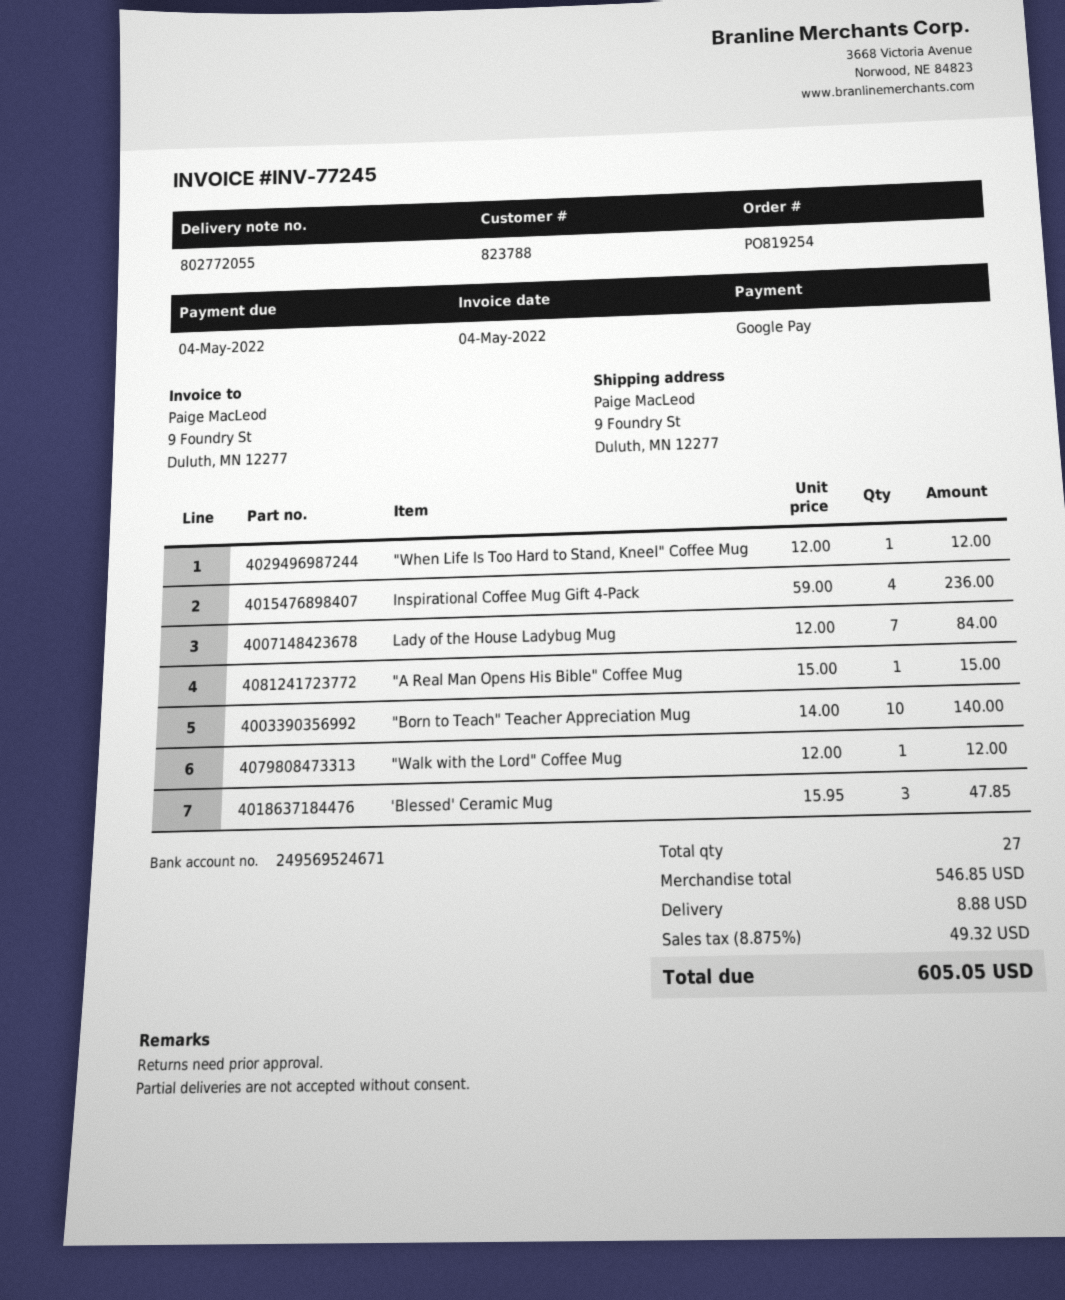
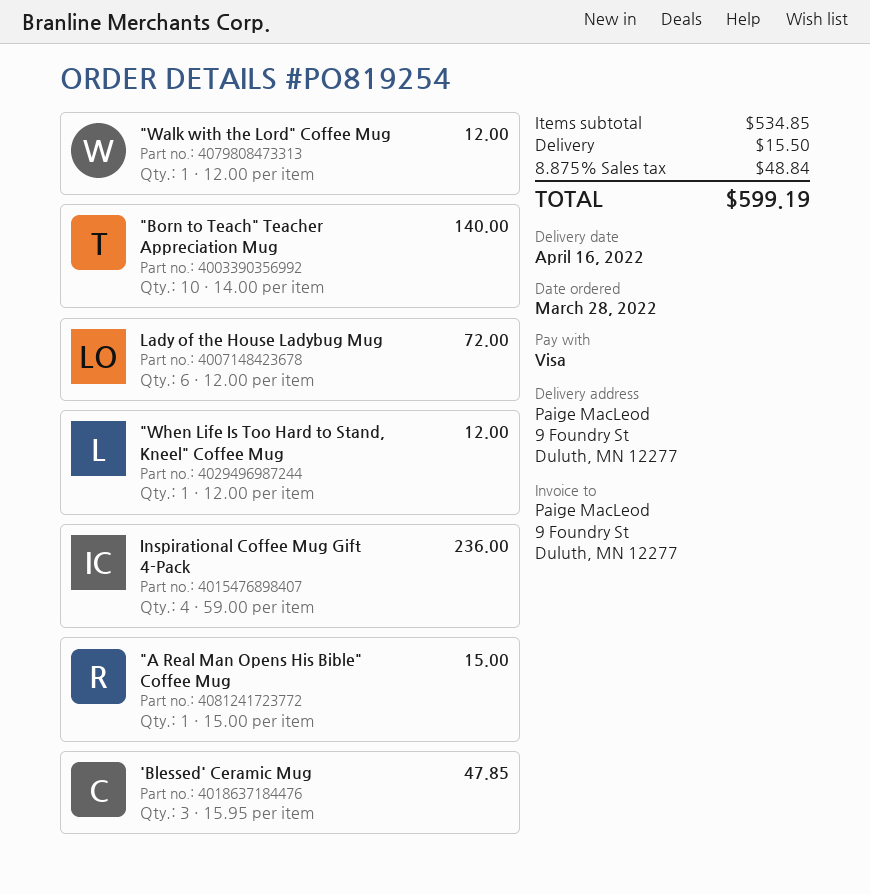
payment method: Google Pay -> Visa
Lady of the House Ladybug Mug: 7 x 12.00 = 84.00 -> 6 x 12.00 = 72.00
subtotal: 546.85 -> 534.85
shipping: 8.88 -> 15.50
tax: 8.875% = 49.32 -> 8.875% = 48.84
total: 605.05 -> 599.19

